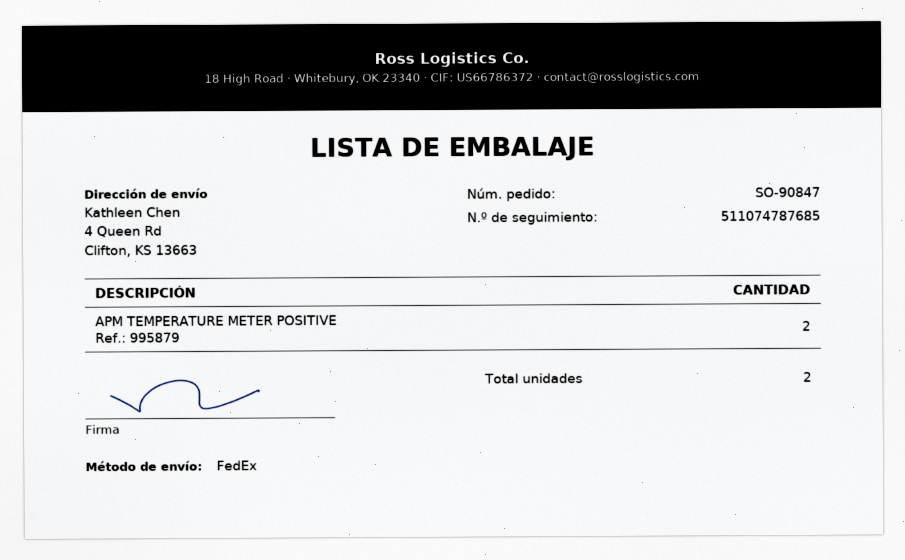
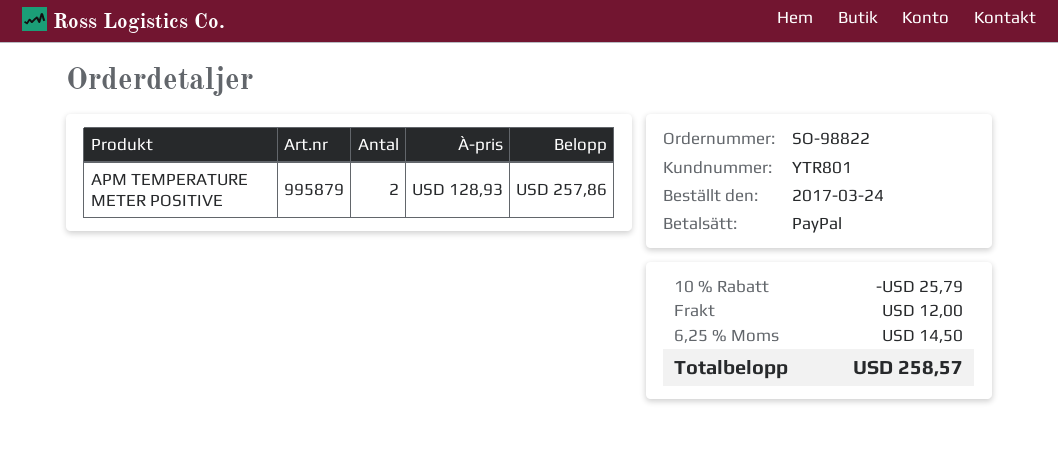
order number: SO-90847 -> SO-98822

